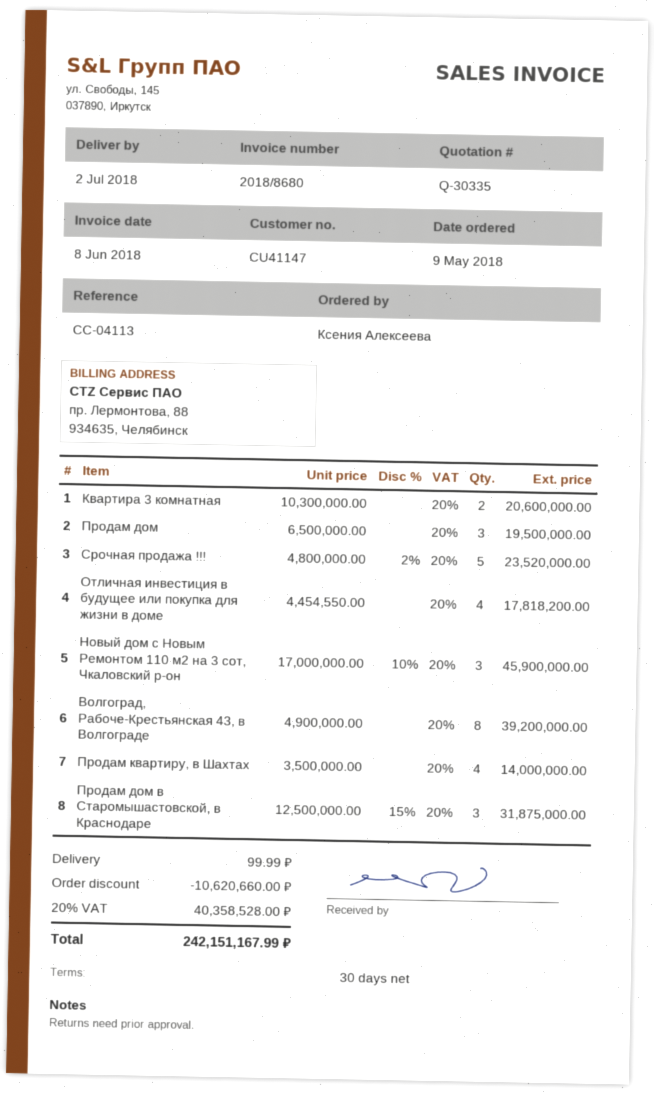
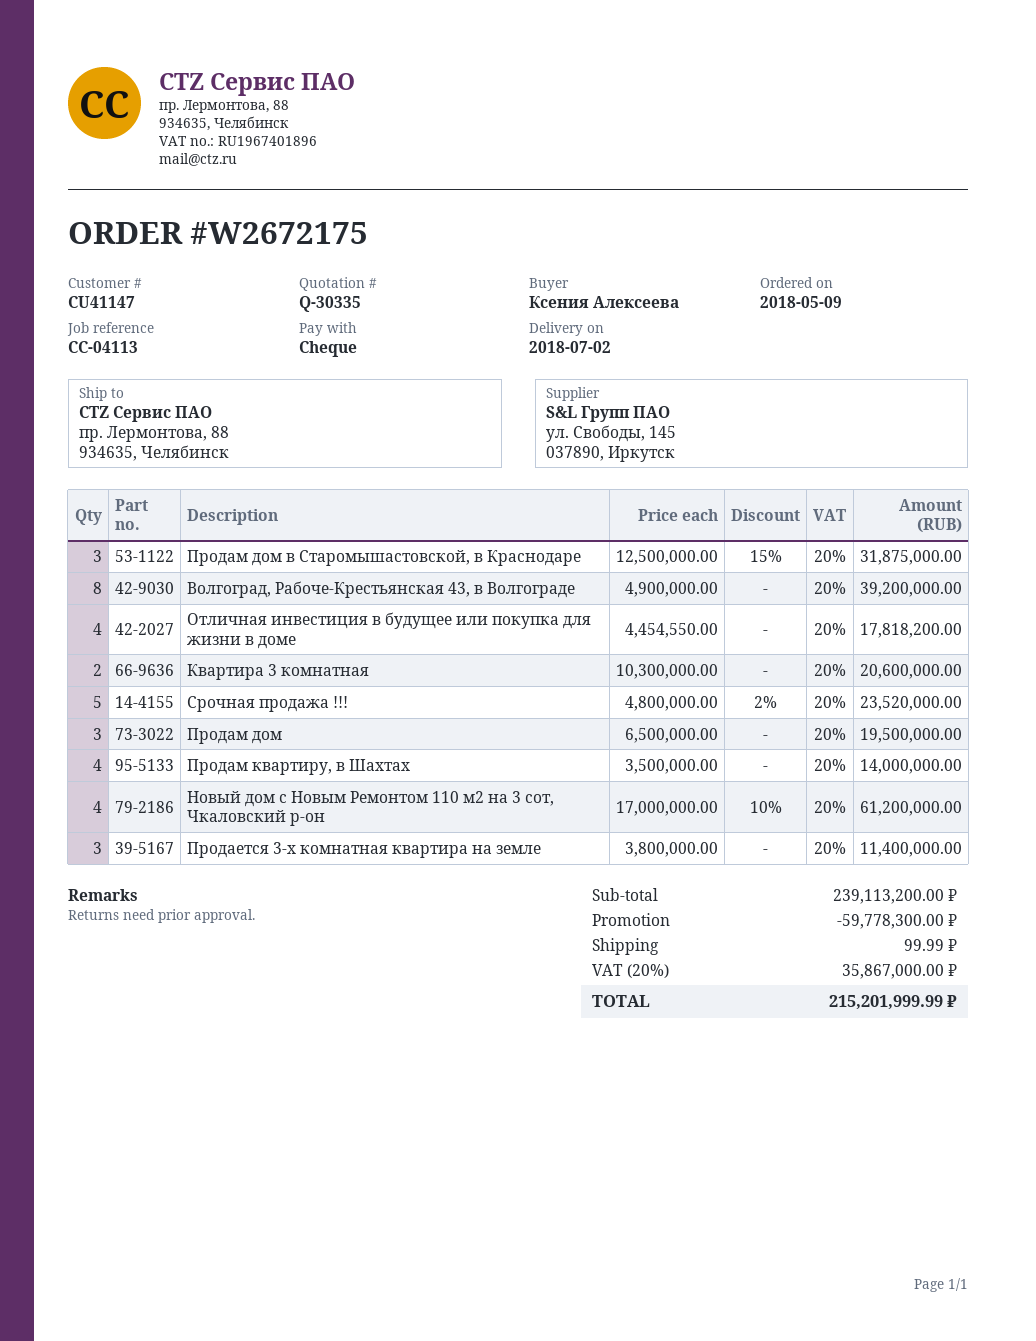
Новый дом с Новым Ремонтом 110 м2 на 3 сот, Чкаловский р-он: 3 x 17000000.00 - 10% = 45900000.00 -> 4 x 17000000.00 - 10% = 61200000.00
Продается 3-х комнатная квартира на земле: none -> 3 x 3800000.00 = 11400000.00
discount: 10620660.00 -> 59778300.00
tax: 20% = 40358528.00 -> 20% = 35867000.00
total: 242151167.99 -> 215201999.99

